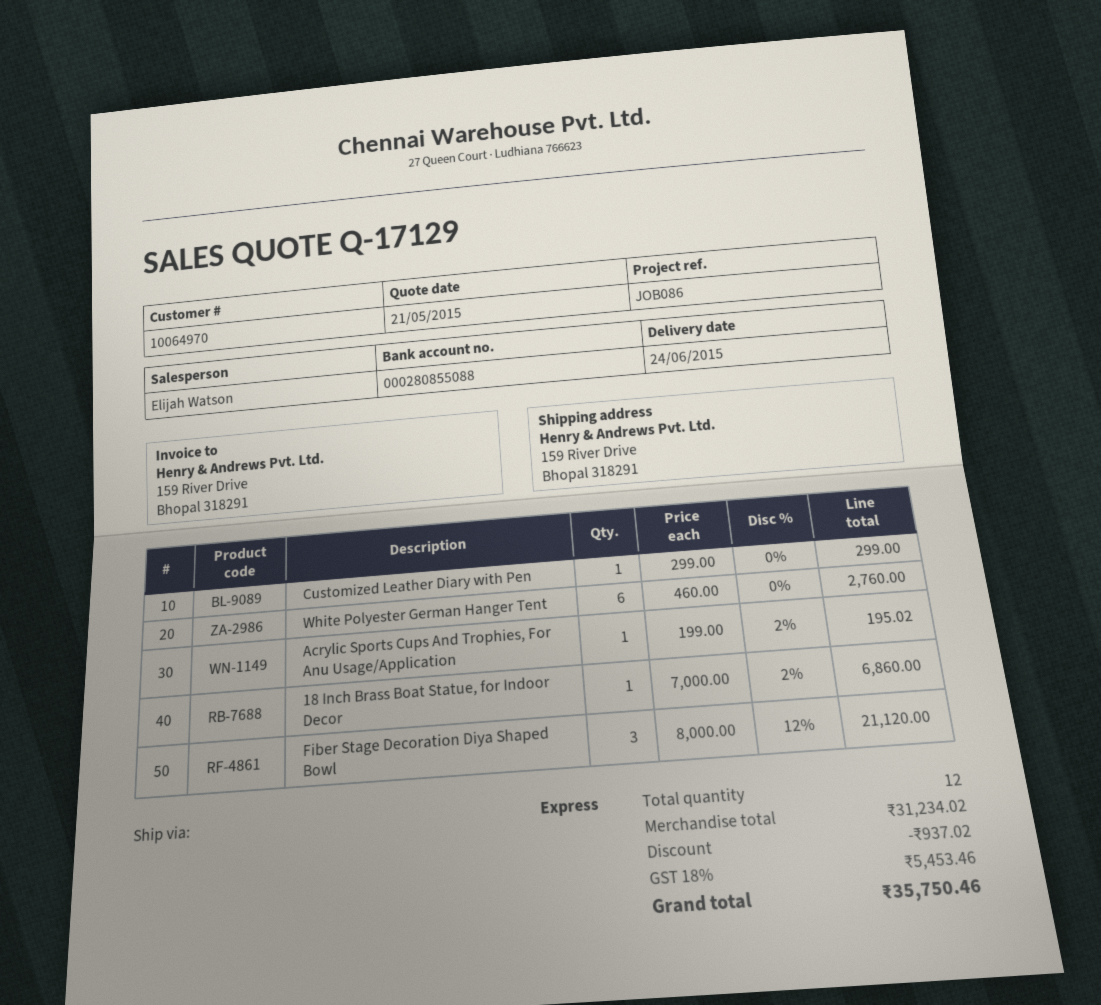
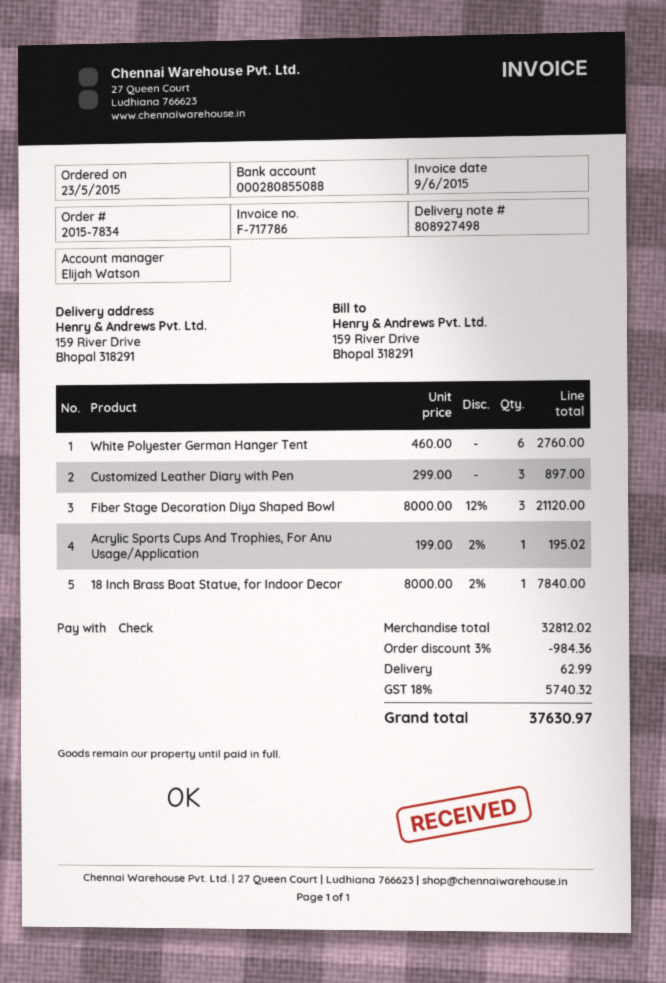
Customized Leather Diary with Pen: 1 x 299.00 = 299.00 -> 3 x 299.00 = 897.00
18 Inch Brass Boat Statue, for Indoor Decor: 1 x 7000.00 - 2% = 6860.00 -> 1 x 8000.00 - 2% = 7840.00
subtotal: 31234.02 -> 32812.02
discount: 937.02 -> 984.36
shipping: none -> 62.99
tax: 18% = 5453.46 -> 18% = 5740.32
total: 35750.46 -> 37630.97

